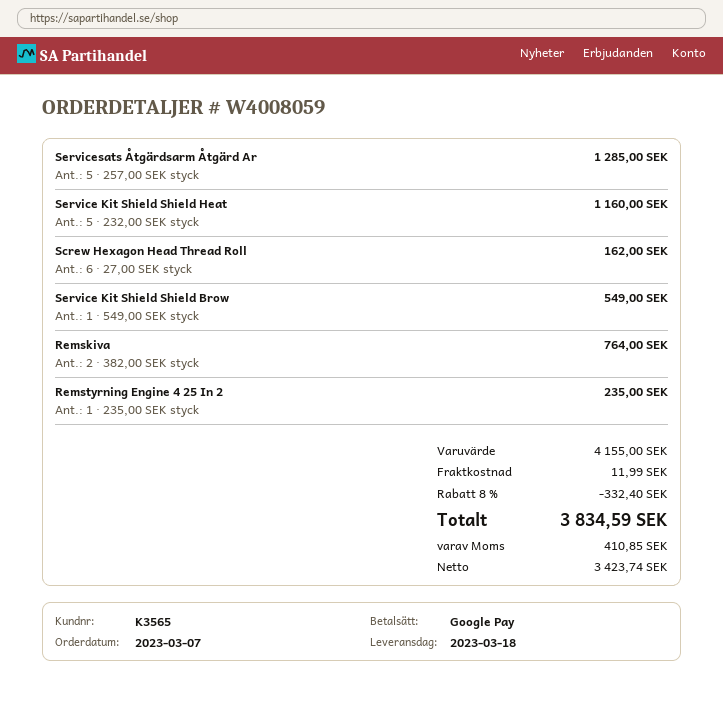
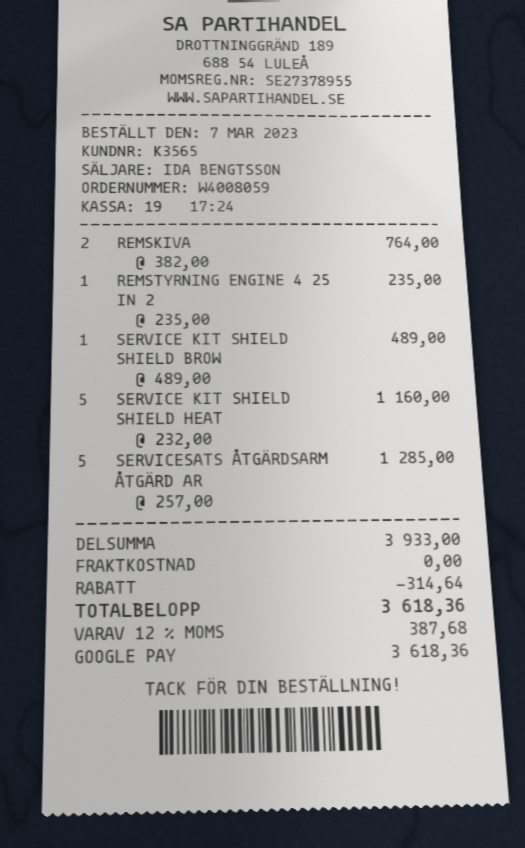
Screw Hexagon Head Thread Roll: 6 x 27.00 = 162.00 -> none
Service Kit Shield Shield Brow: 1 x 549.00 = 549.00 -> 1 x 489.00 = 489.00
subtotal: 4155.00 -> 3933.00
discount: 332.40 -> 314.64
shipping: 11.99 -> 0.00
tax: 410.85 -> 387.68
total: 3834.59 -> 3618.36

